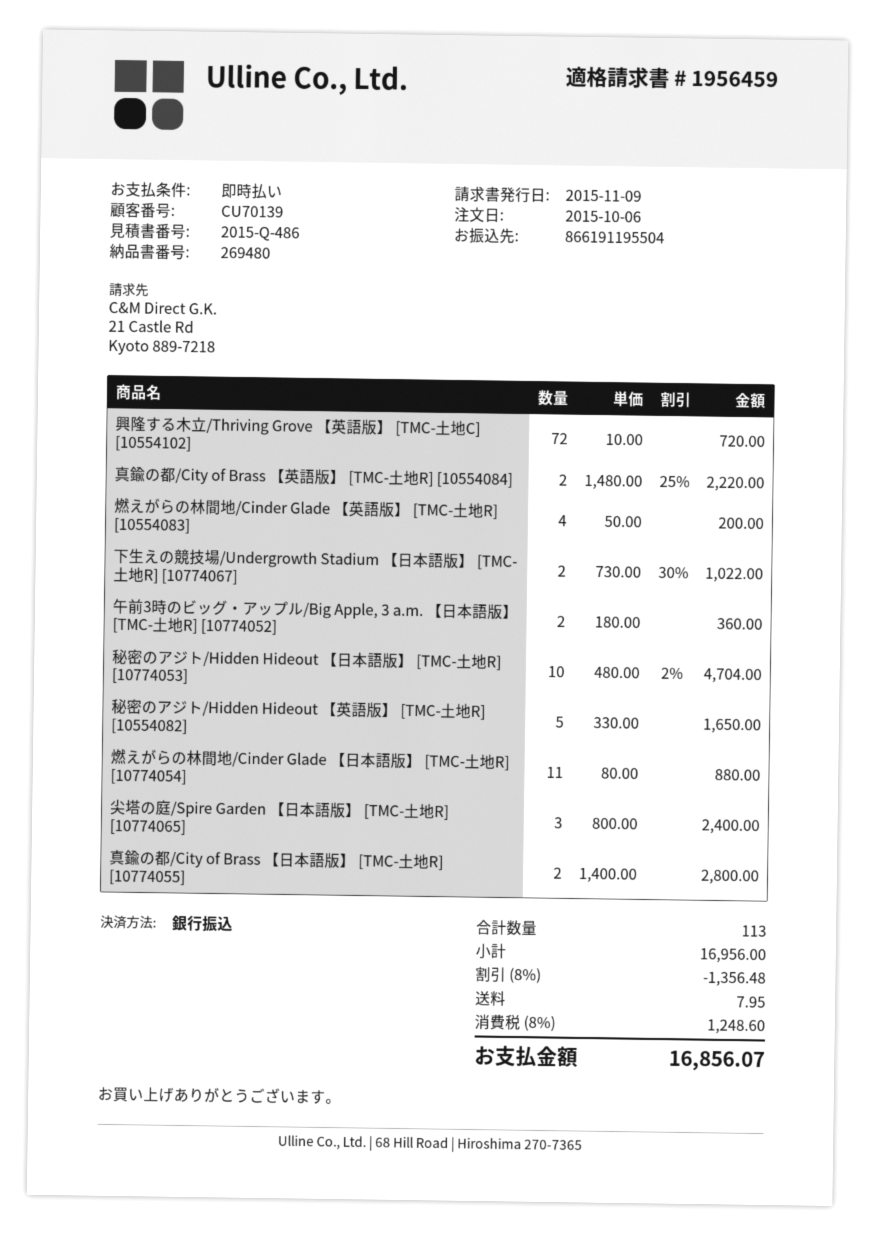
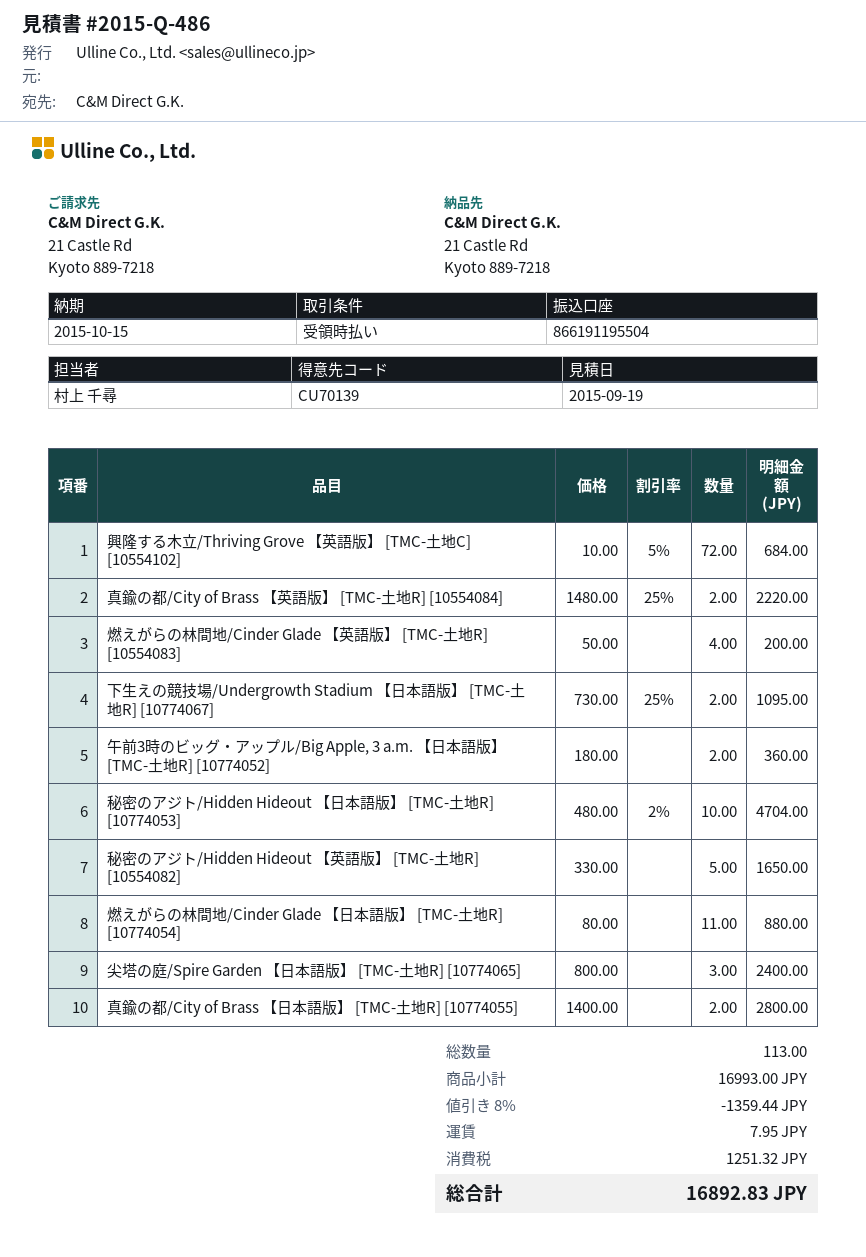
興隆する木立/Thriving Grove 【英語版】 [TMC-土地C] [10554102]: 72 x 10.00 = 720.00 -> 72 x 10.00 - 5% = 684.00
下生えの競技場/Undergrowth Stadium 【日本語版】 [TMC-土地R] [10774067]: 2 x 730.00 - 30% = 1022.00 -> 2 x 730.00 - 25% = 1095.00
subtotal: 16956.00 -> 16993.00
discount: 8% = 1356.48 -> 8% = 1359.44
tax: 1248.60 -> 1251.32
total: 16856.07 -> 16892.83

